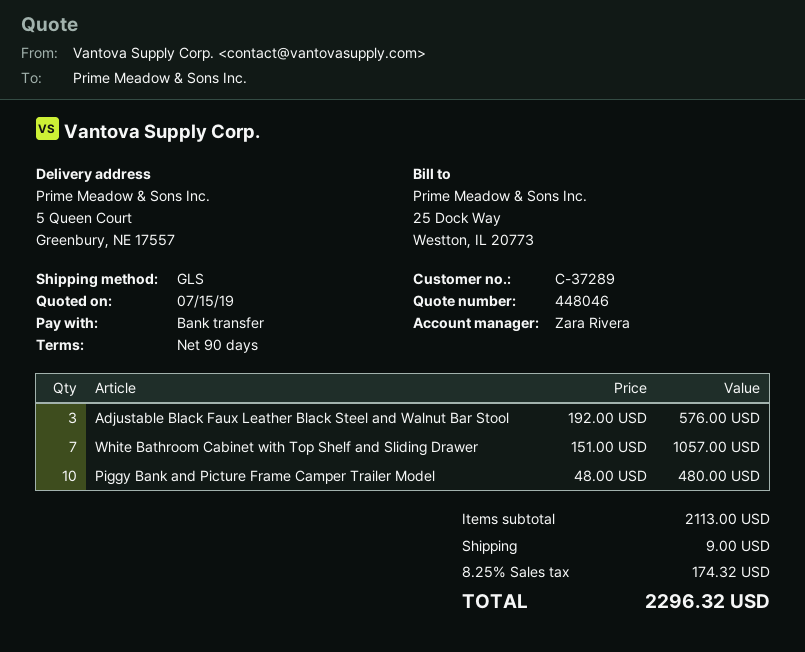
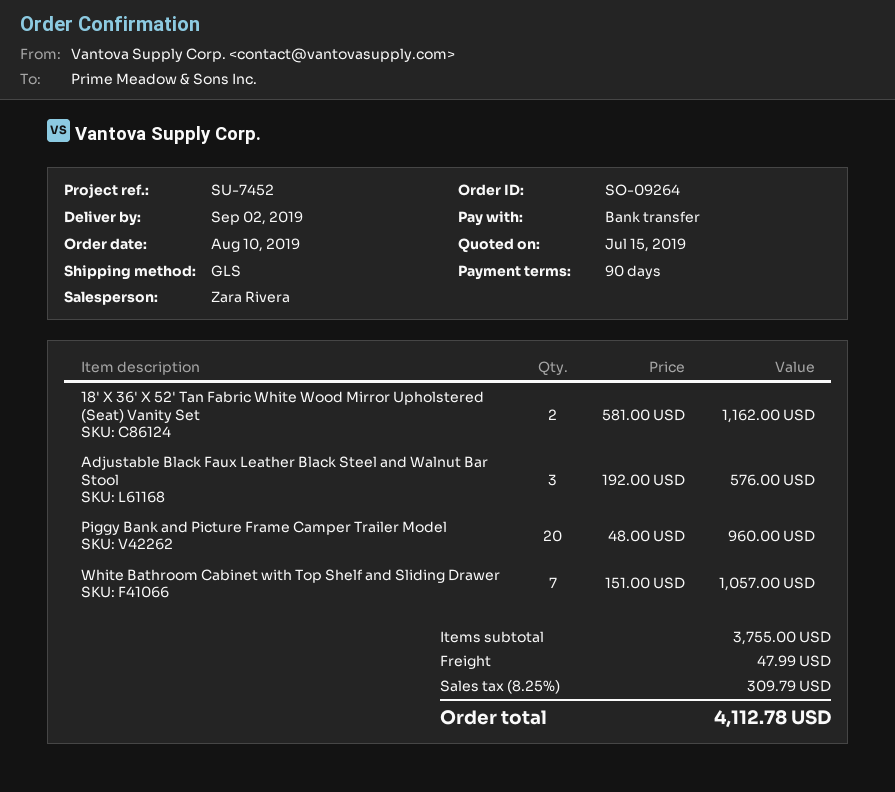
Piggy Bank and Picture Frame Camper Trailer Model: 10 x 48.00 = 480.00 -> 20 x 48.00 = 960.00
18' X 36' X 52' Tan Fabric White Wood Mirror Upholstered (Seat) Vanity Set: none -> 2 x 581.00 = 1162.00
subtotal: 2113.00 -> 3755.00
shipping: 9.00 -> 47.99
tax: 8.25% = 174.32 -> 8.25% = 309.79
total: 2296.32 -> 4112.78

